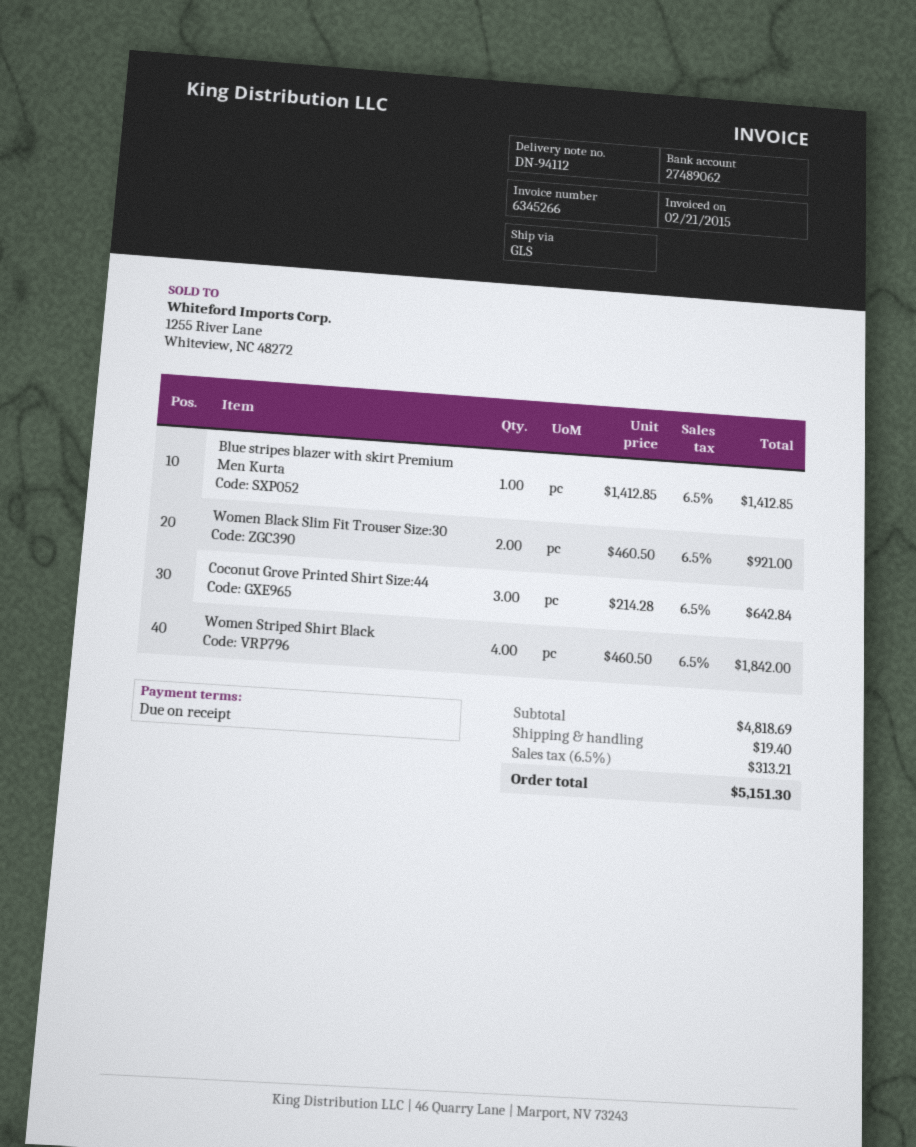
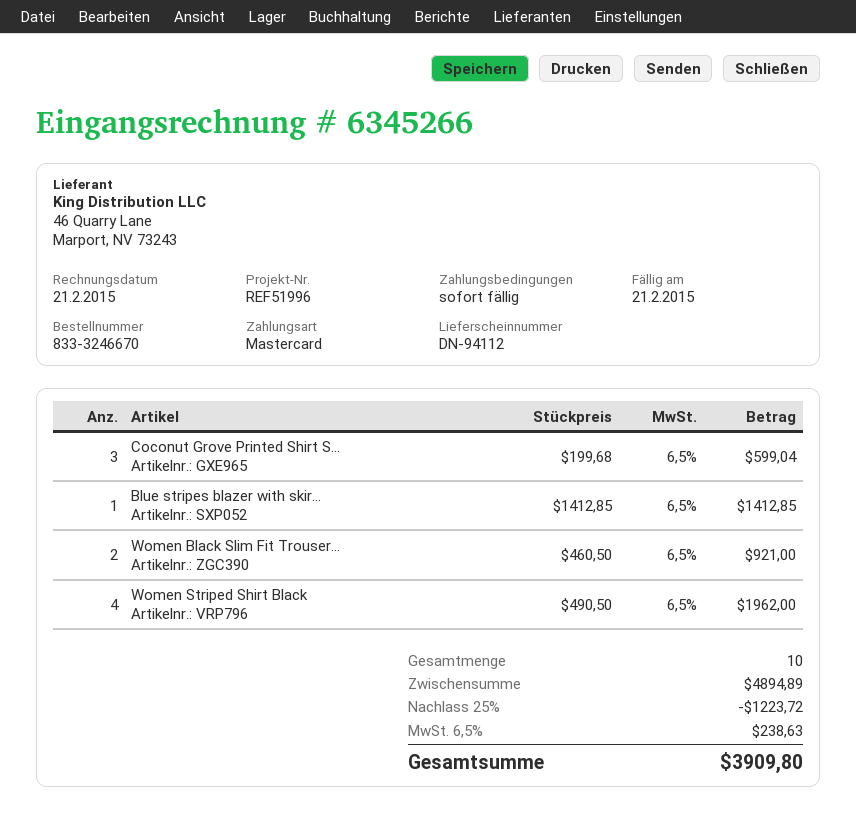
Coconut Grove Printed Shirt Size:44: 3 x 214.28 = 642.84 -> 3 x 199.68 = 599.04
Women Striped Shirt Black: 4 x 460.50 = 1842.00 -> 4 x 490.50 = 1962.00
subtotal: 4818.69 -> 4894.89
discount: none -> 25% = 1223.72
shipping: 19.40 -> none
tax: 6.5% = 313.21 -> 6.5% = 238.63
total: 5151.30 -> 3909.80

